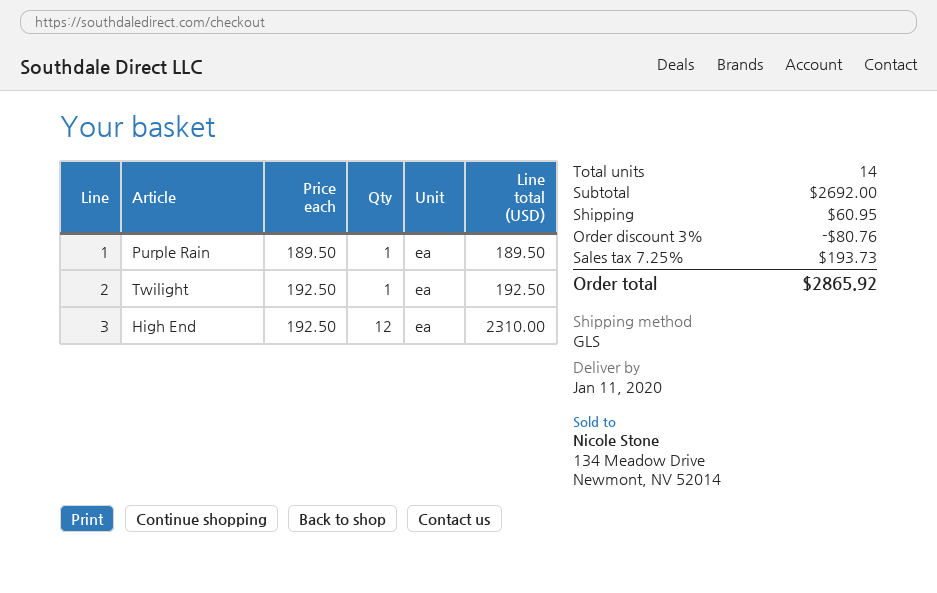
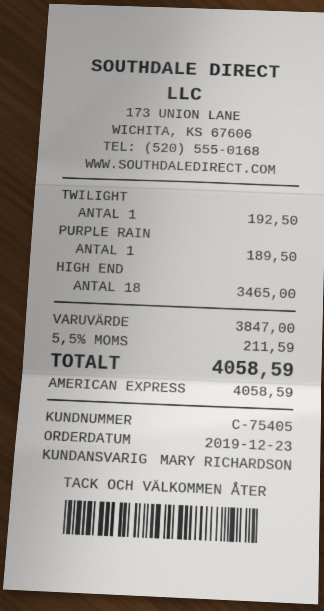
High End: 12 for 2310.00 -> 18 for 3465.00
subtotal: 2692.00 -> 3847.00
discount: 3% = 80.76 -> none
shipping: 60.95 -> none
tax: 7.25% = 193.73 -> 5.5% = 211.59
total: 2865.92 -> 4058.59

